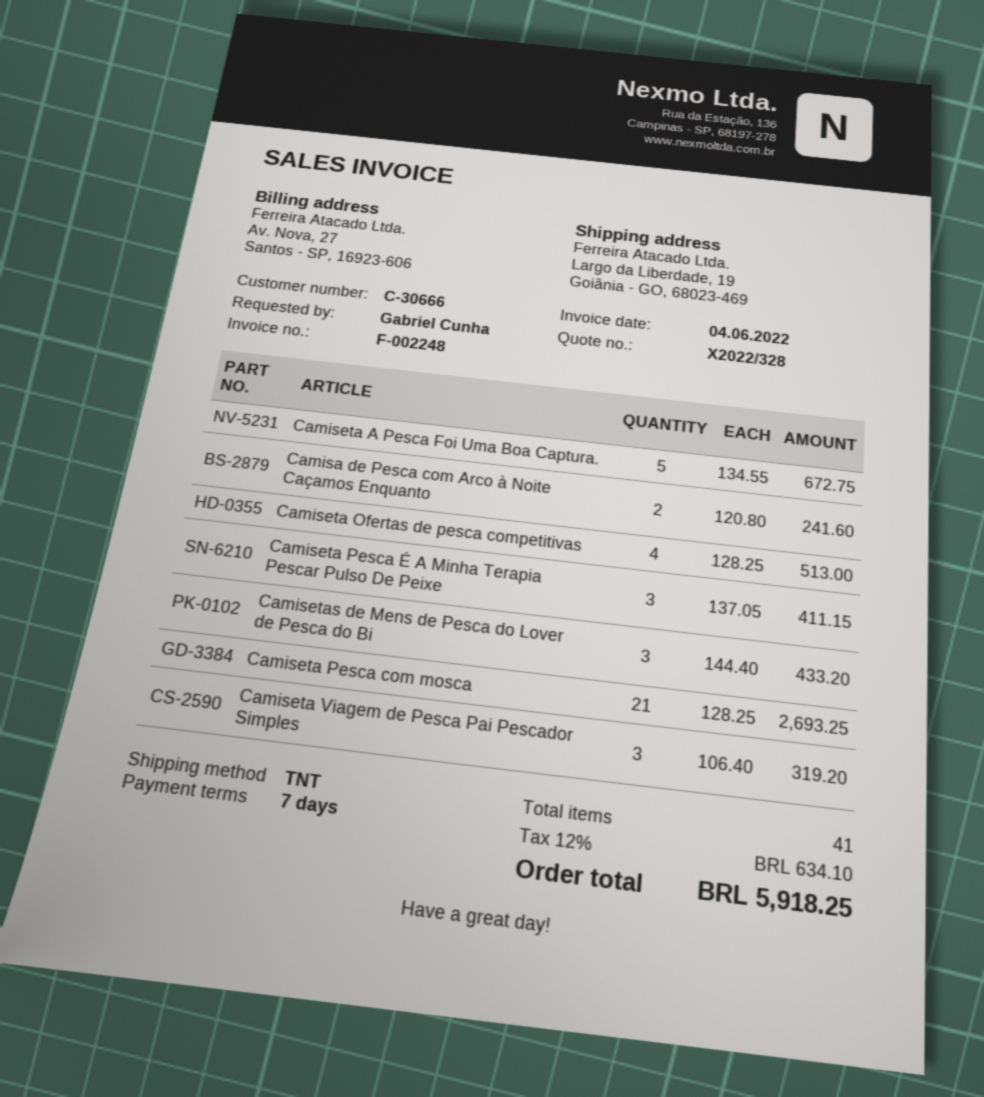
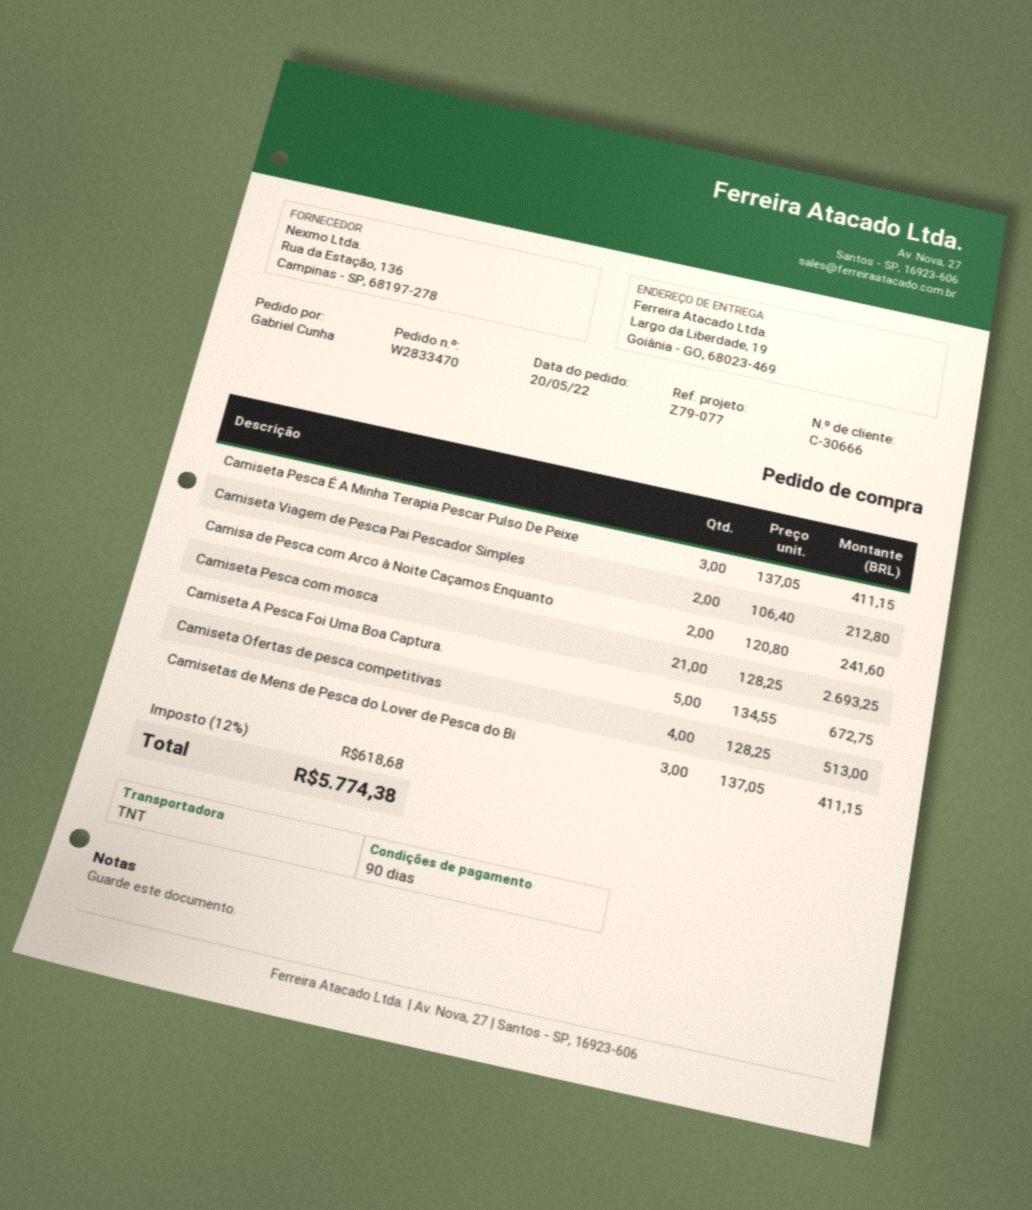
payment terms: 7 days -> 90 days
Camisetas de Mens de Pesca do Lover de Pesca do Bi: 3 x 144.40 = 433.20 -> 3 x 137.05 = 411.15
Camiseta Viagem de Pesca Pai Pescador Simples: 3 x 106.40 = 319.20 -> 2 x 106.40 = 212.80
tax: 12% = 634.10 -> 12% = 618.68
total: 5918.25 -> 5774.38

